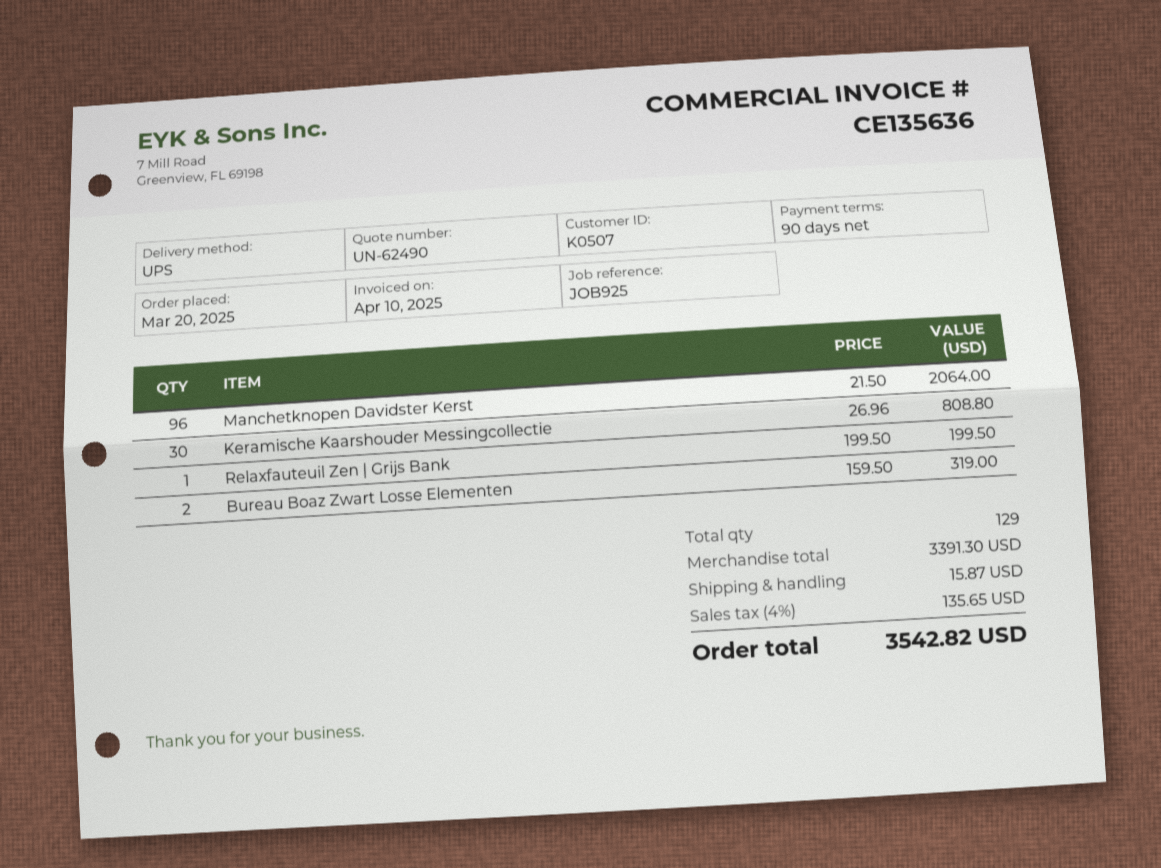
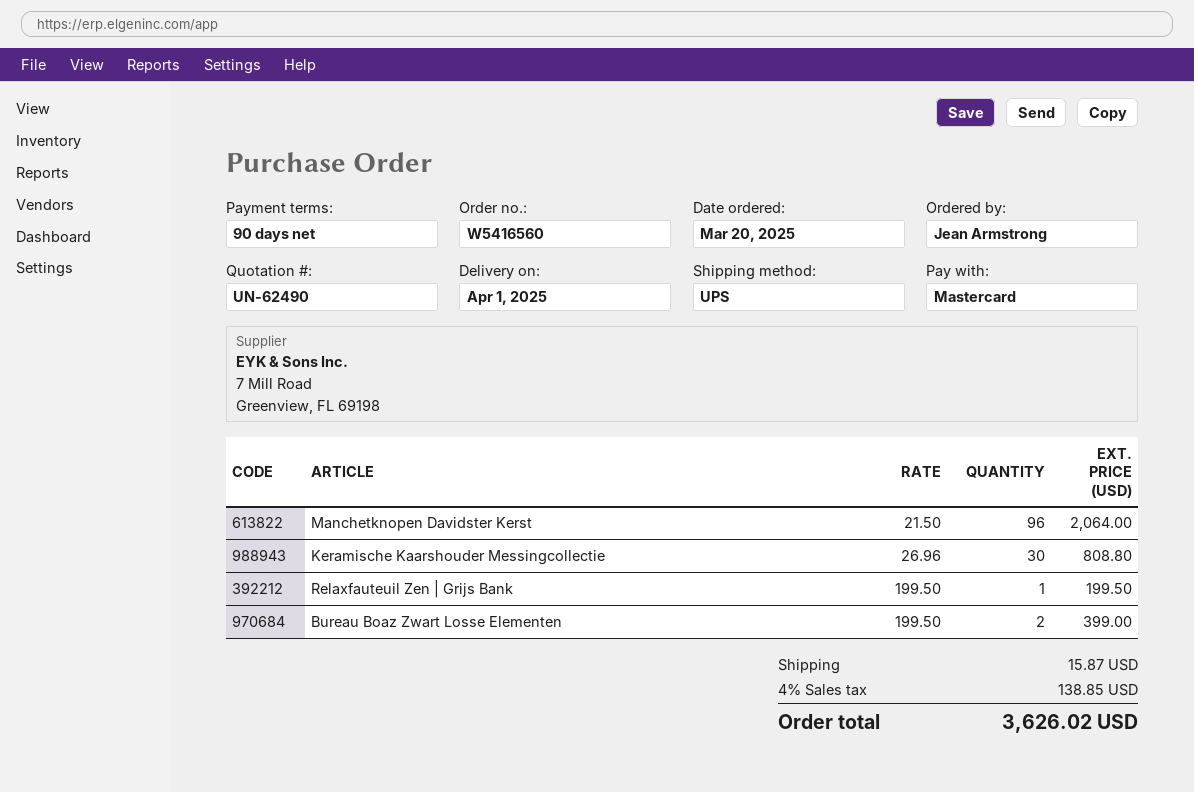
Bureau Boaz Zwart Losse Elementen: 2 x 159.50 = 319.00 -> 2 x 199.50 = 399.00
tax: 4% = 135.65 -> 4% = 138.85
total: 3542.82 -> 3626.02

